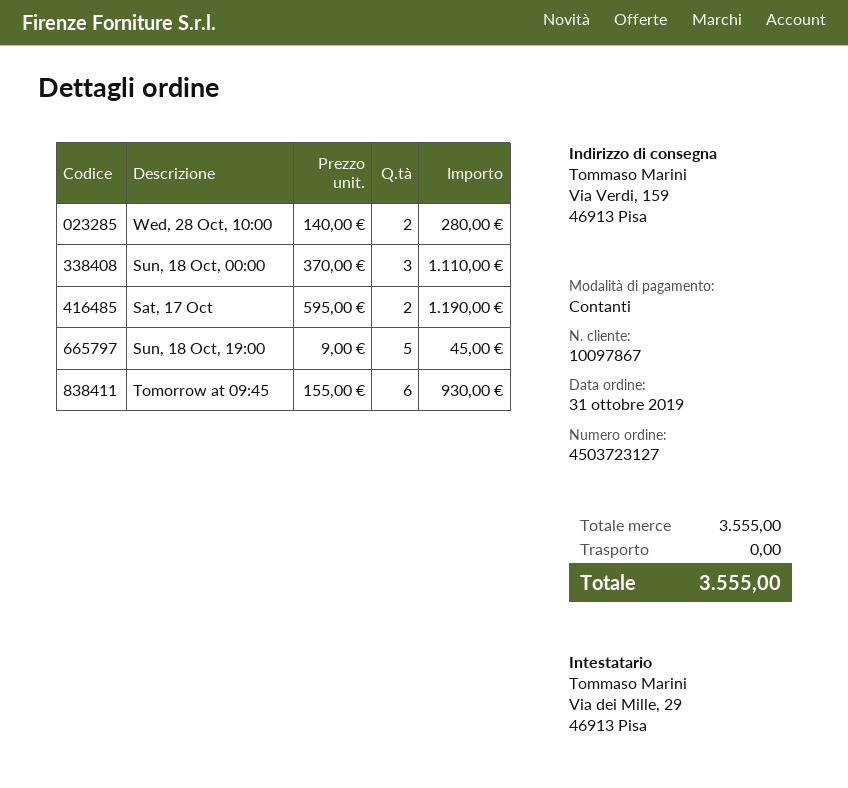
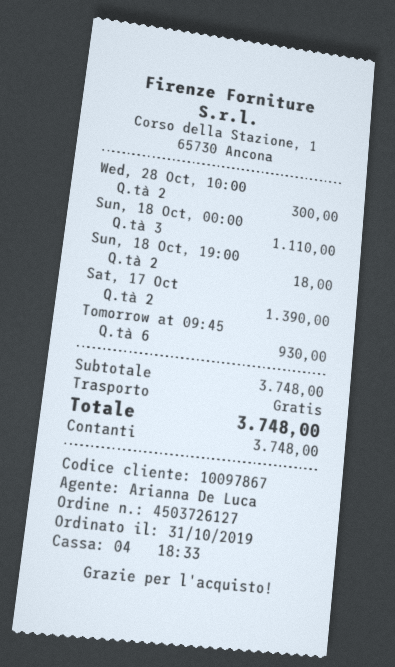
order number: 4503723127 -> 4503726127
Wed, 28 Oct, 10:00: 2 for 280.00 -> 2 for 300.00
Sat, 17 Oct: 2 for 1190.00 -> 2 for 1390.00
Sun, 18 Oct, 19:00: 5 for 45.00 -> 2 for 18.00
subtotal: 3555.00 -> 3748.00
total: 3555.00 -> 3748.00

